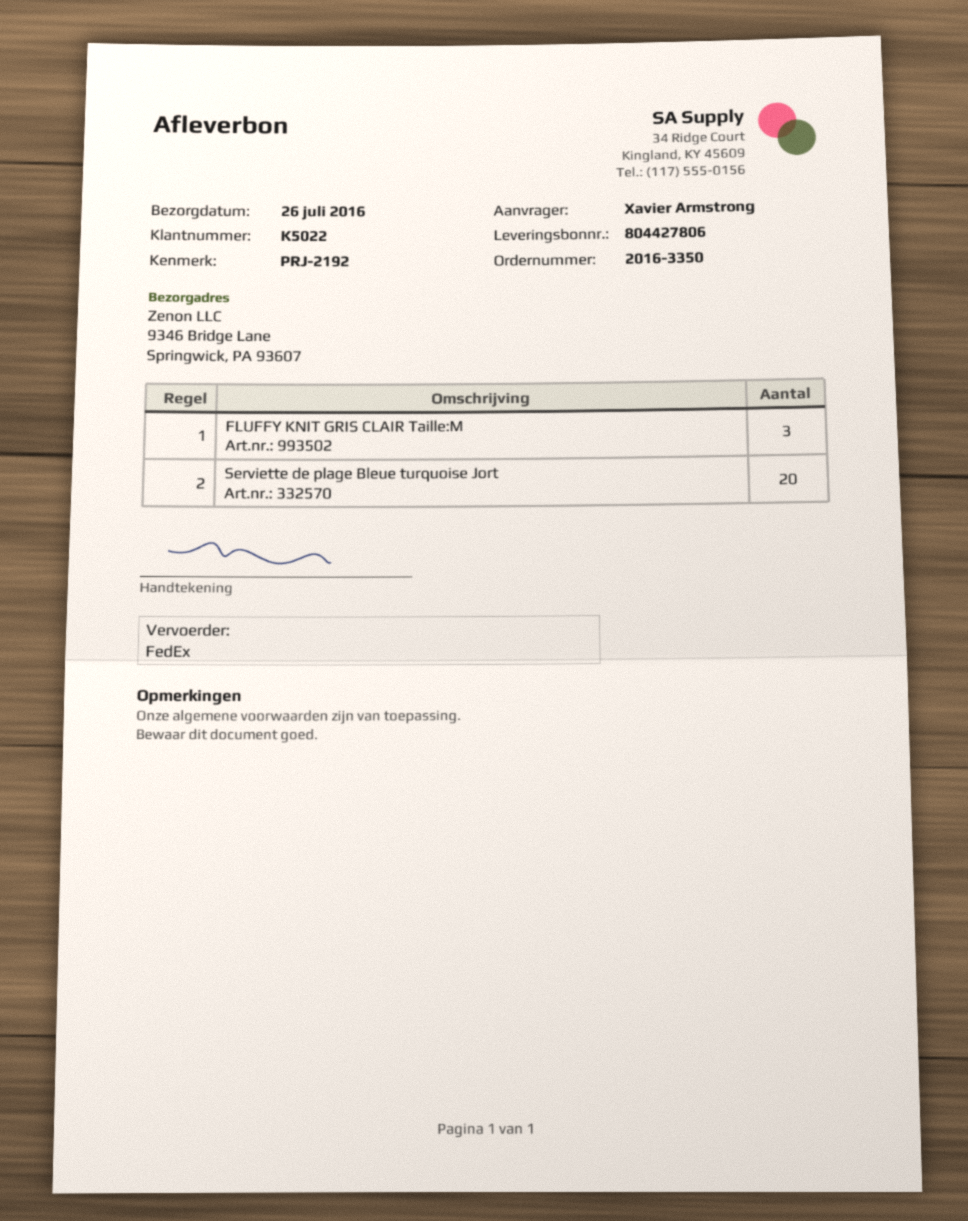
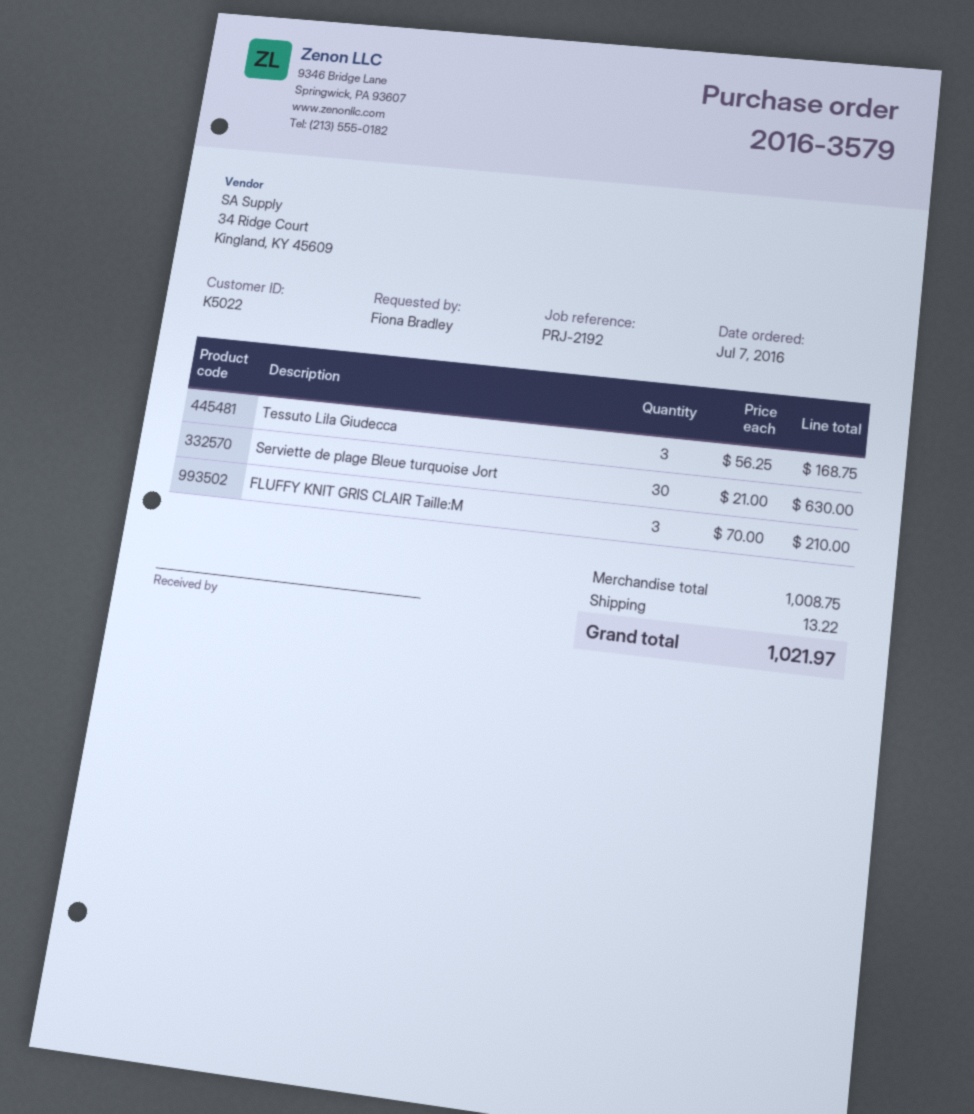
order number: 2016-3350 -> 2016-3579
ordered by: Xavier Armstrong -> Fiona Bradley
Serviette de plage Bleue turquoise Jort: 20 -> 30
Tessuto Lila Giudecca: none -> 3

